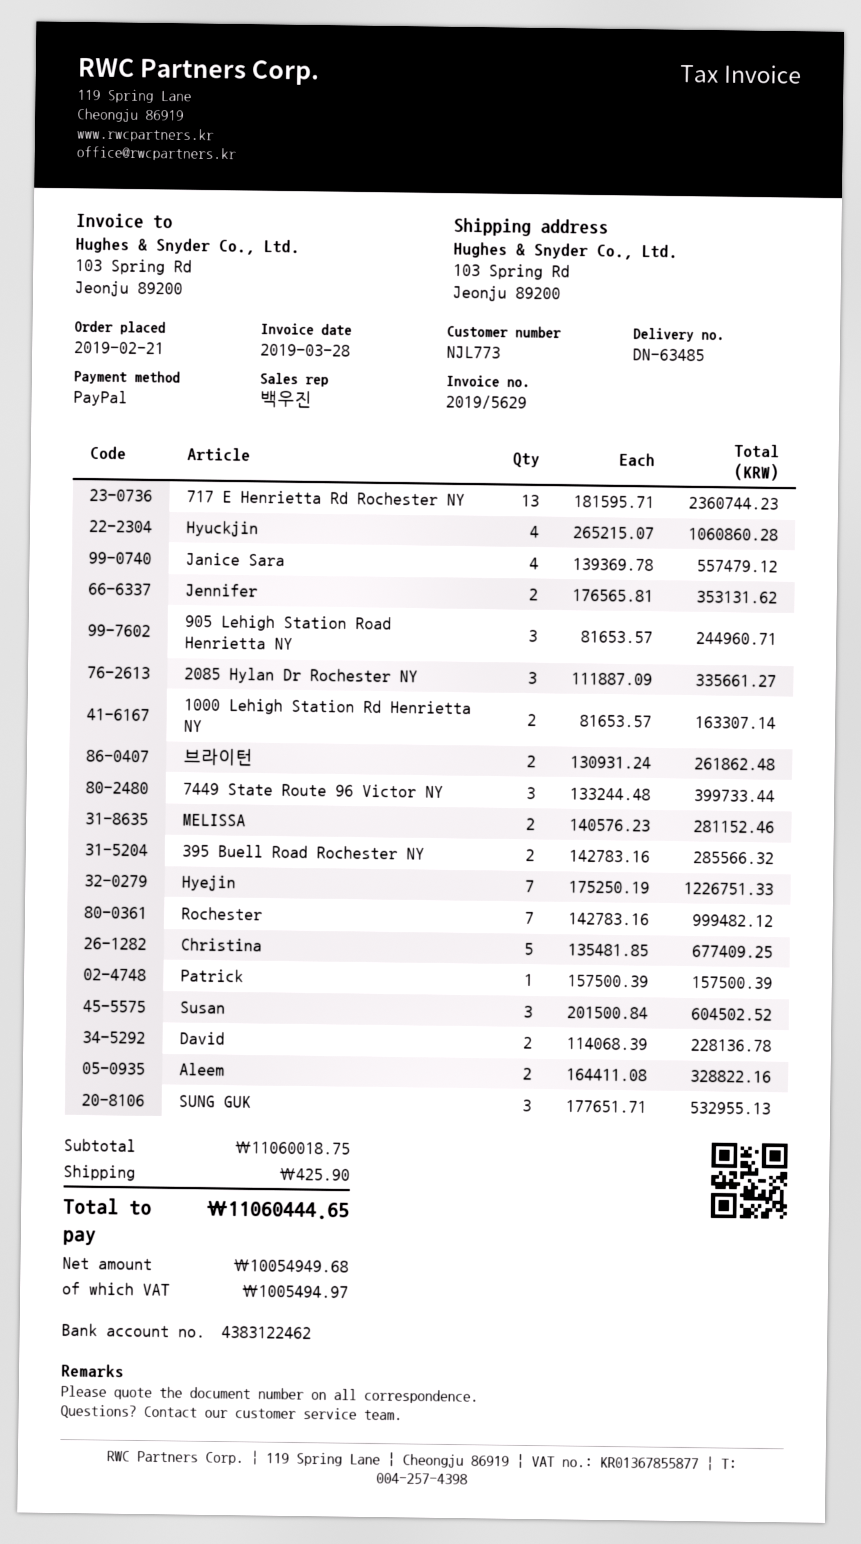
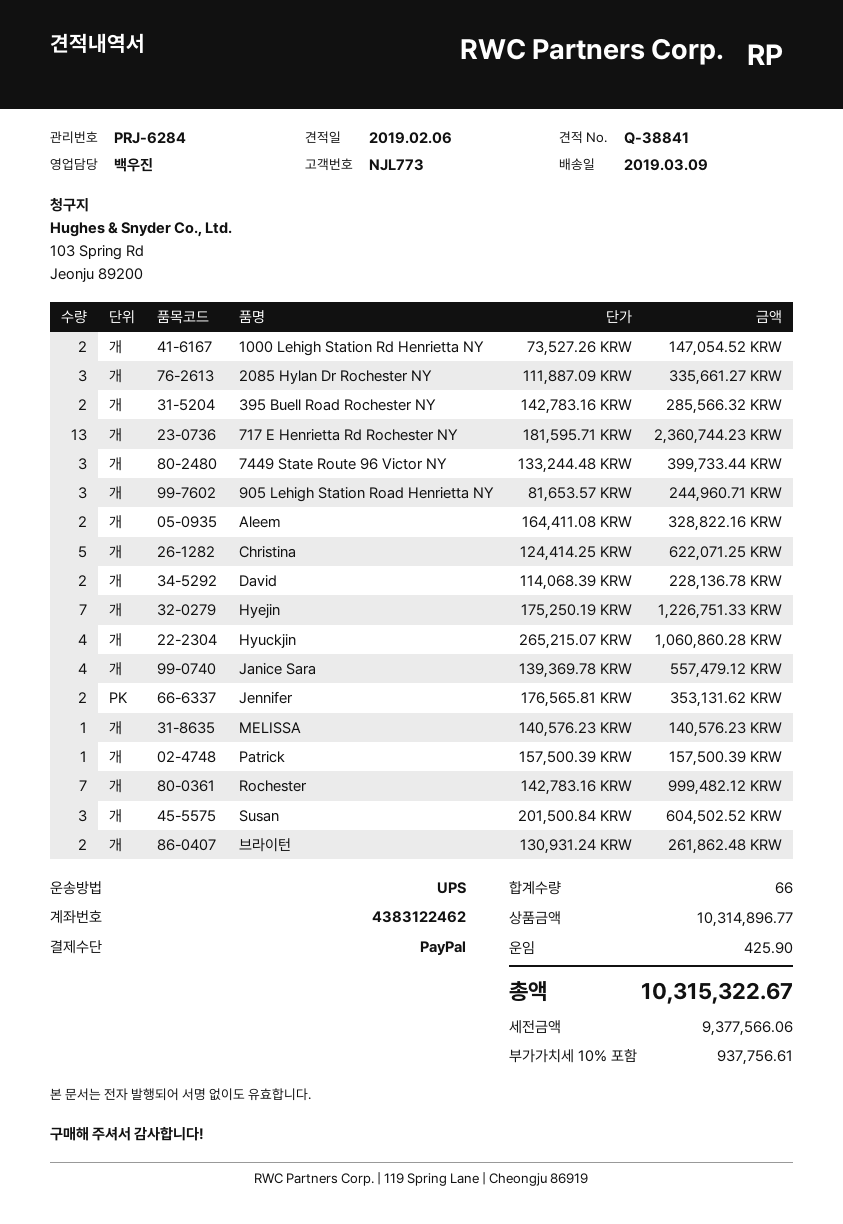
1000 Lehigh Station Rd Henrietta NY: 2 x 81653.57 = 163307.14 -> 2 x 73527.26 = 147054.52
MELISSA: 2 x 140576.23 = 281152.46 -> 1 x 140576.23 = 140576.23
Christina: 5 x 135481.85 = 677409.25 -> 5 x 124414.25 = 622071.25
SUNG GUK: 3 x 177651.71 = 532955.13 -> none
subtotal: 11060018.75 -> 10314896.77
net: 10054949.68 -> 9377566.06
tax: 1005494.97 -> 937756.61
total: 11060444.65 -> 10315322.67

